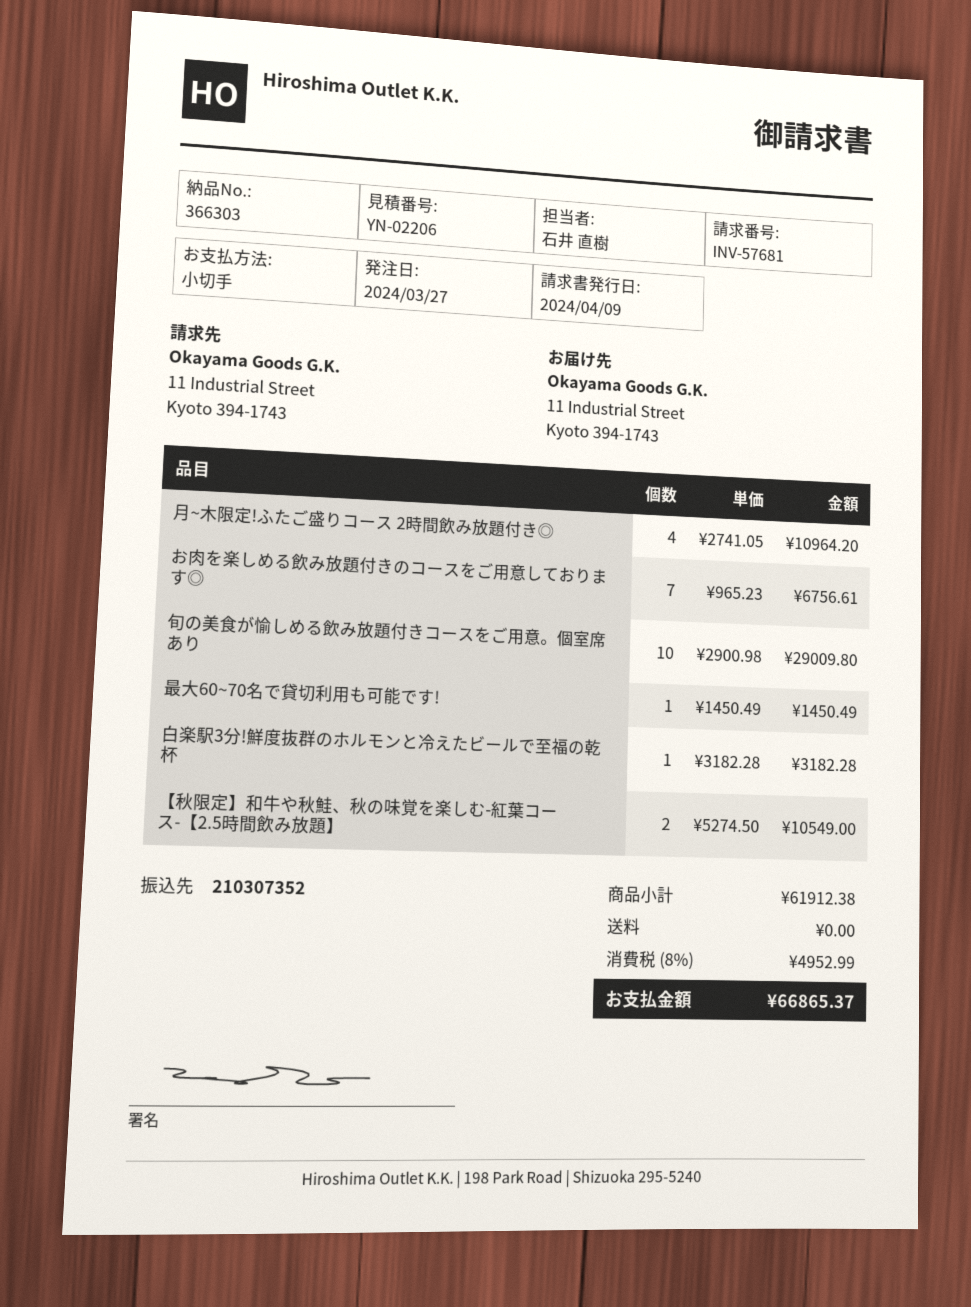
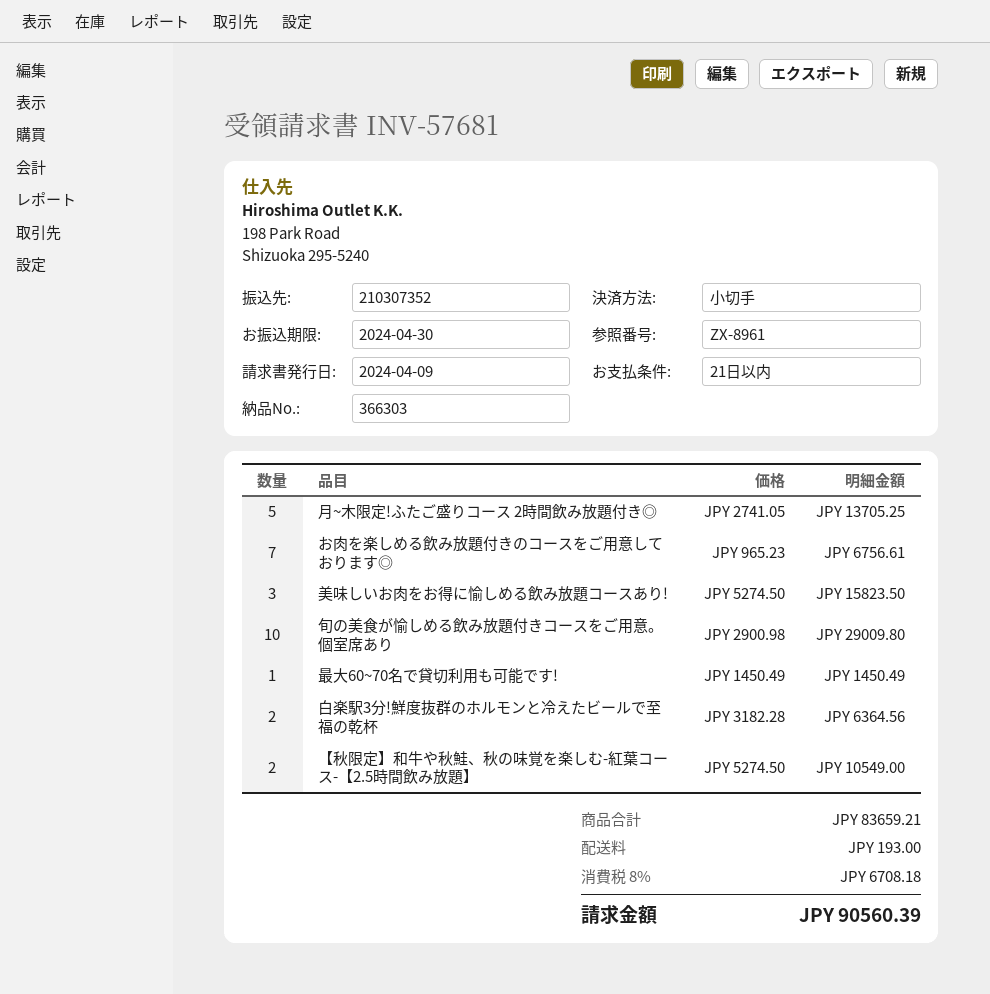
月~木限定!ふたご盛りコース 2時間飲み放題付き◎: 4 x 2741.05 = 10964.20 -> 5 x 2741.05 = 13705.25
白楽駅3分!鮮度抜群のホルモンと冷えたビールで至福の乾杯: 1 x 3182.28 = 3182.28 -> 2 x 3182.28 = 6364.56
美味しいお肉をお得に愉しめる飲み放題コースあり!: none -> 3 x 5274.50 = 15823.50
subtotal: 61912.38 -> 83659.21
shipping: 0.00 -> 193.00
tax: 8% = 4952.99 -> 8% = 6708.18
total: 66865.37 -> 90560.39

